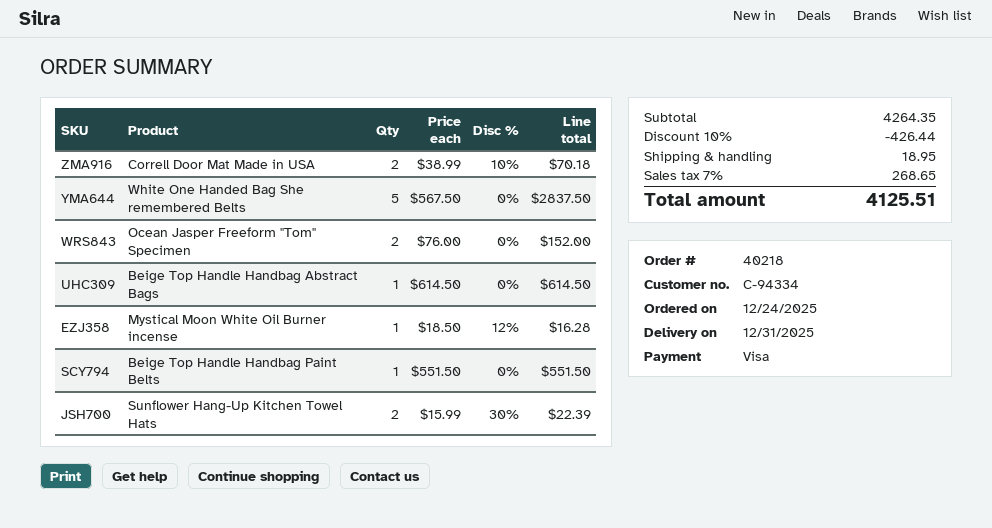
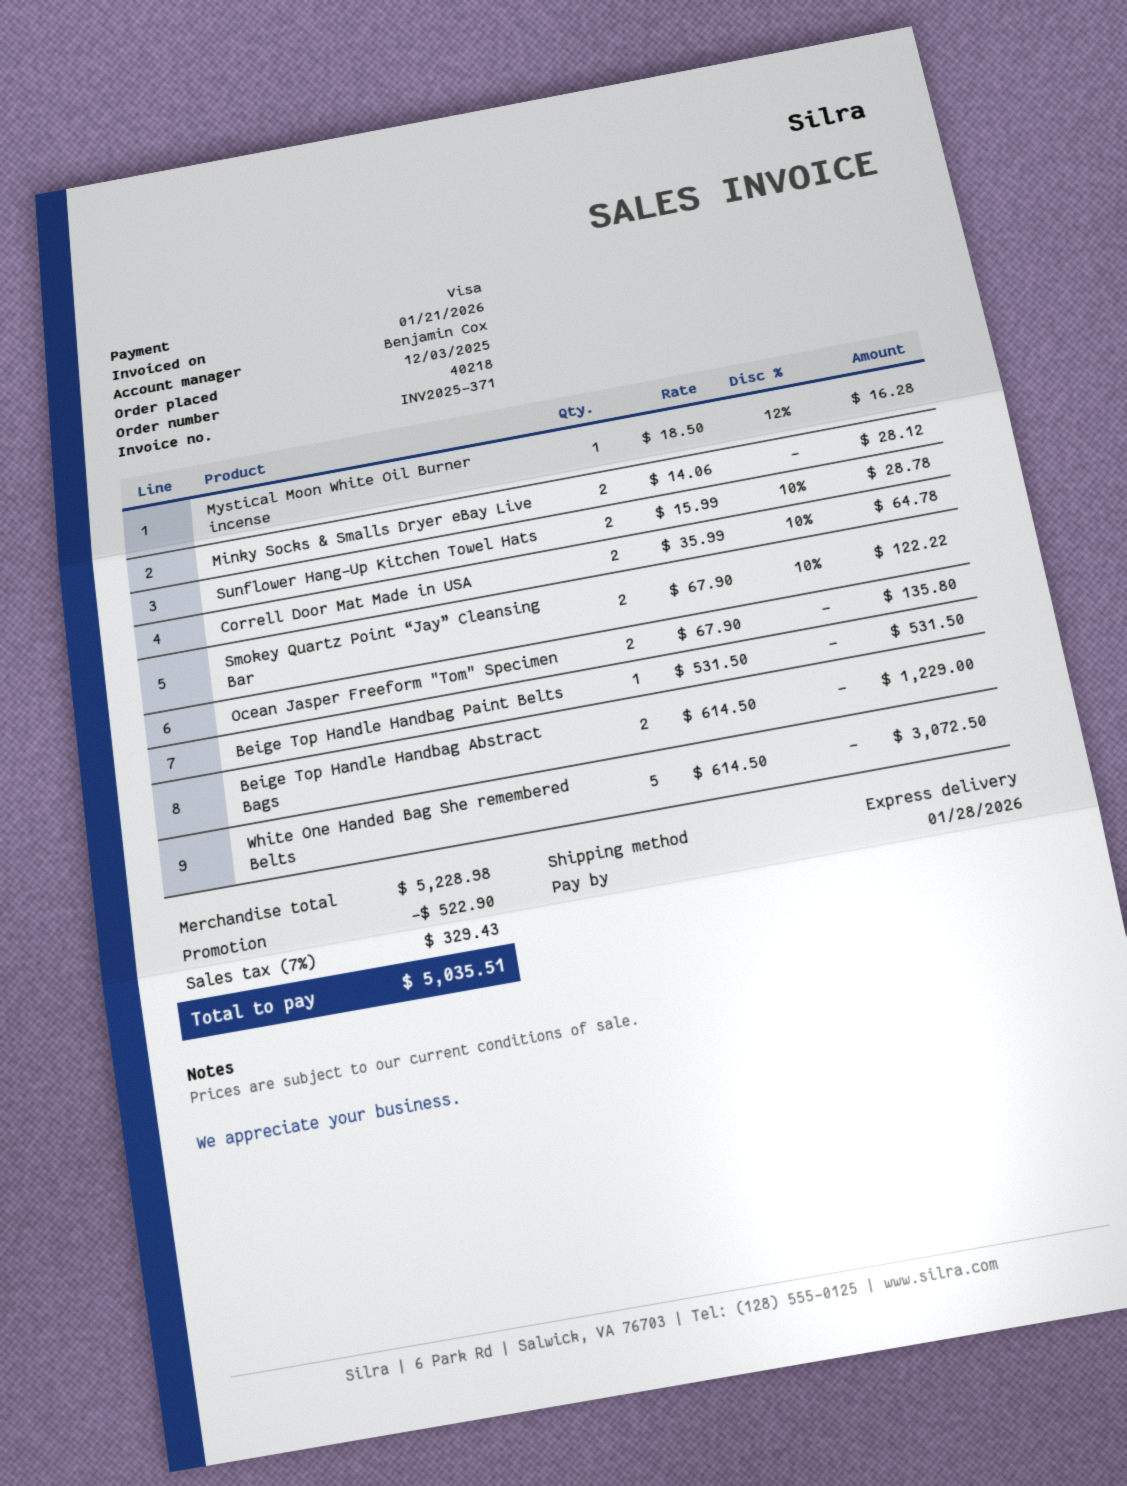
order date: 2025-12-24 -> 2025-12-03
Correll Door Mat Made in USA: 2 x 38.99 - 10% = 70.18 -> 2 x 35.99 - 10% = 64.78
White One Handed Bag She remembered Belts: 5 x 567.50 = 2837.50 -> 5 x 614.50 = 3072.50
Ocean Jasper Freeform "Tom" Specimen: 2 x 76.00 = 152.00 -> 2 x 67.90 = 135.80
Beige Top Handle Handbag Abstract Bags: 1 x 614.50 = 614.50 -> 2 x 614.50 = 1229.00
Beige Top Handle Handbag Paint Belts: 1 x 551.50 = 551.50 -> 1 x 531.50 = 531.50
Sunflower Hang-Up Kitchen Towel Hats: 2 x 15.99 - 30% = 22.39 -> 2 x 15.99 - 10% = 28.78
Minky Socks & Smalls Dryer eBay Live: none -> 2 x 14.06 = 28.12
Smokey Quartz Point “Jay” Cleansing Bar: none -> 2 x 67.90 - 10% = 122.22
subtotal: 4264.35 -> 5228.98
discount: 426.44 -> 522.90
shipping: 18.95 -> none
tax: 7% = 268.65 -> 7% = 329.43
total: 4125.51 -> 5035.51

